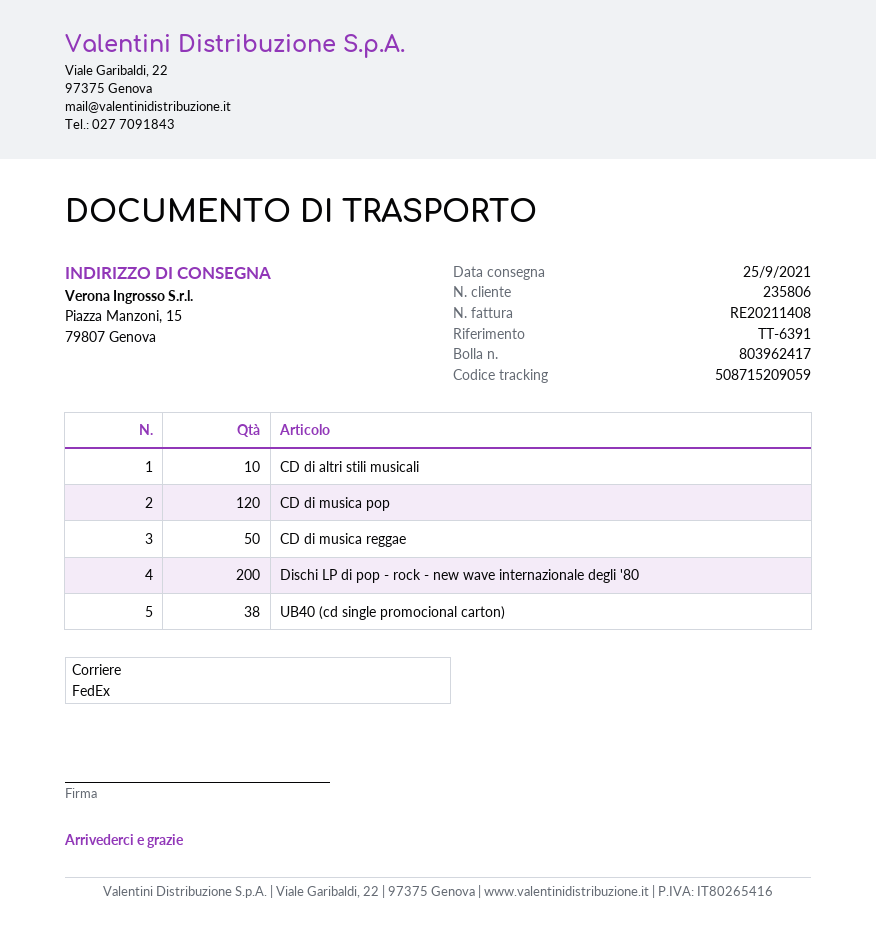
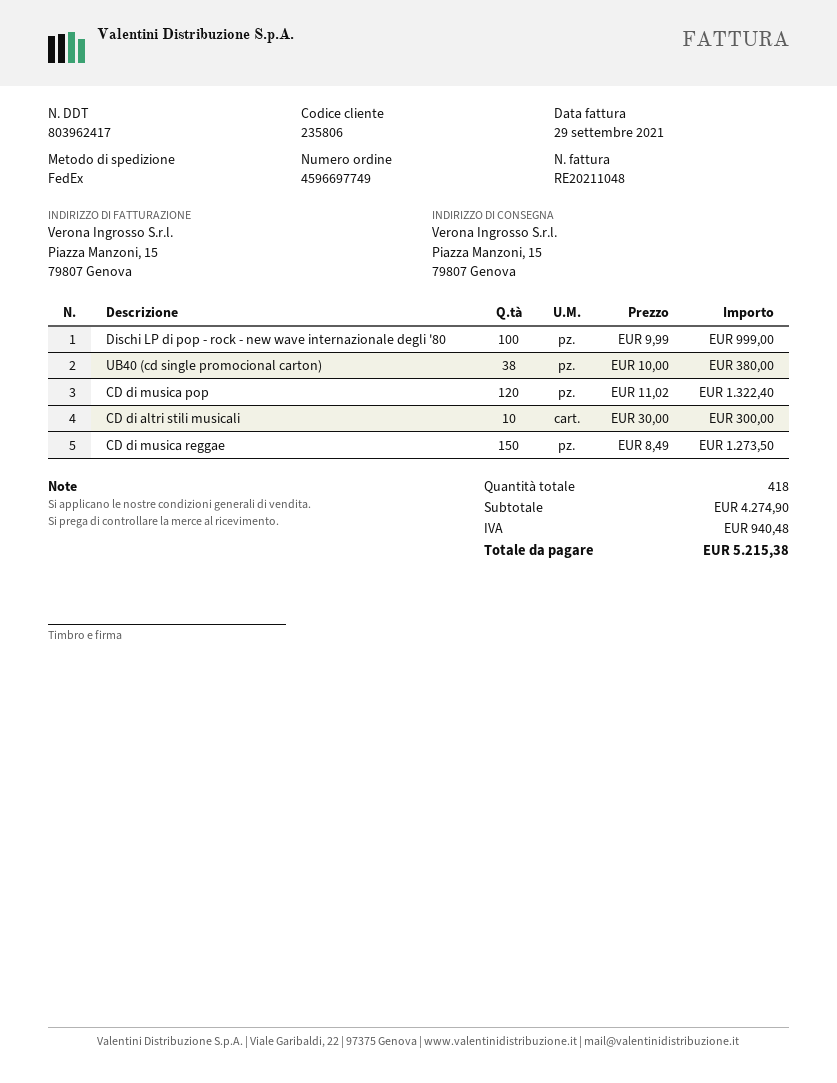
invoice number: RE20211408 -> RE20211048
CD di musica reggae: 50 -> 150
Dischi LP di pop - rock - new wave internazionale degli '80: 200 -> 100

